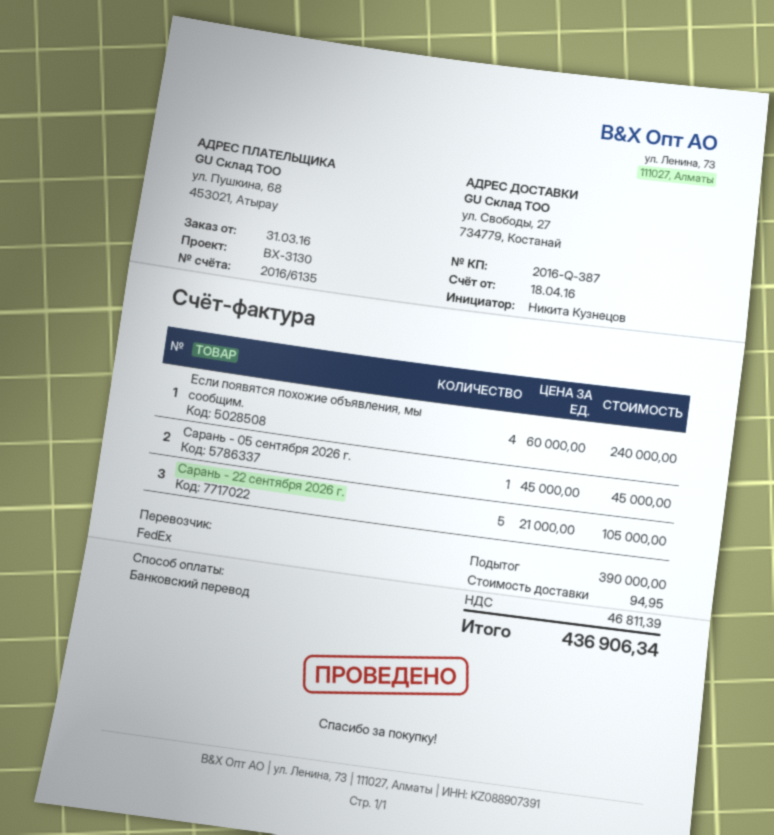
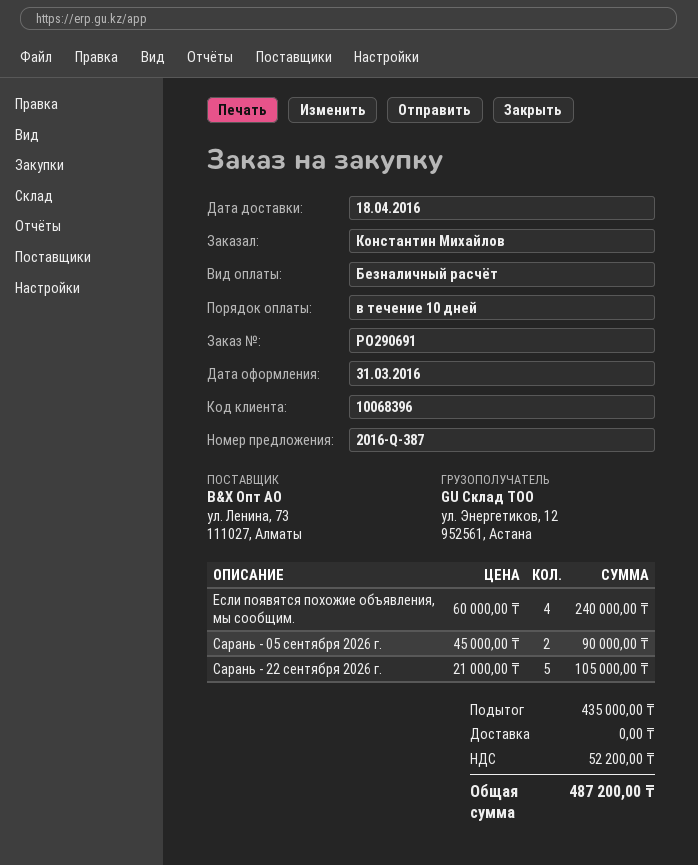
ordered by: Никита Кузнецов -> Константин Михайлов
ship to: ул. Свободы, 27, 734779, Костанай -> ул. Энергетиков, 12, 952561, Астана
Сарань - 05 сентября 2026 г.: 1 x 45000.00 = 45000.00 -> 2 x 45000.00 = 90000.00
subtotal: 390000.00 -> 435000.00
shipping: 94.95 -> 0.00
tax: 46811.39 -> 52200.00
total: 436906.34 -> 487200.00

